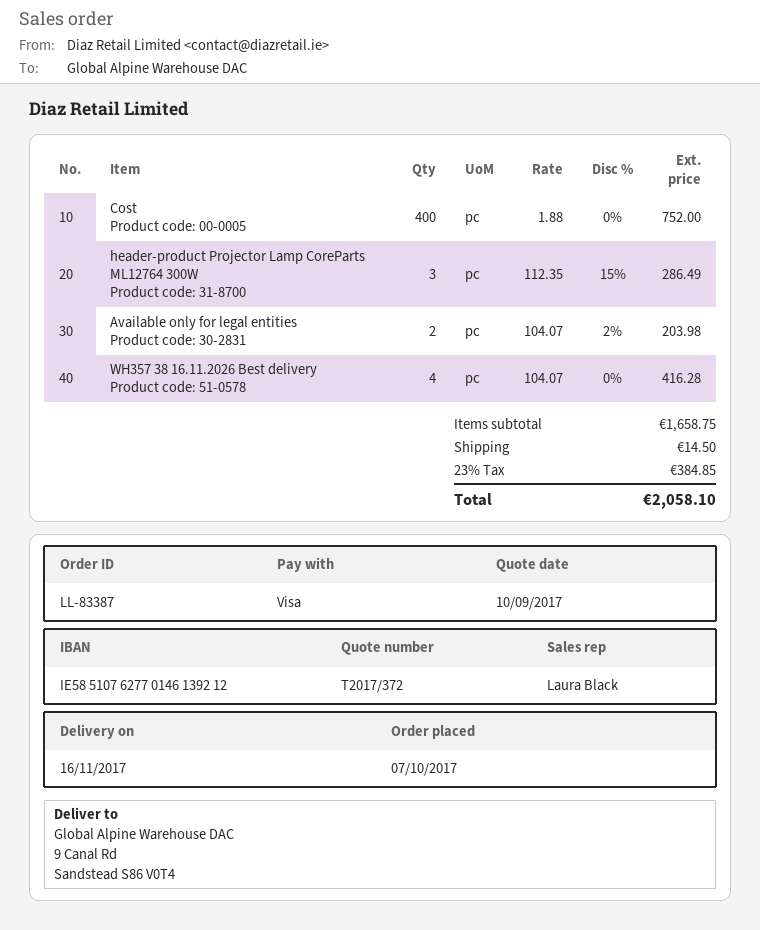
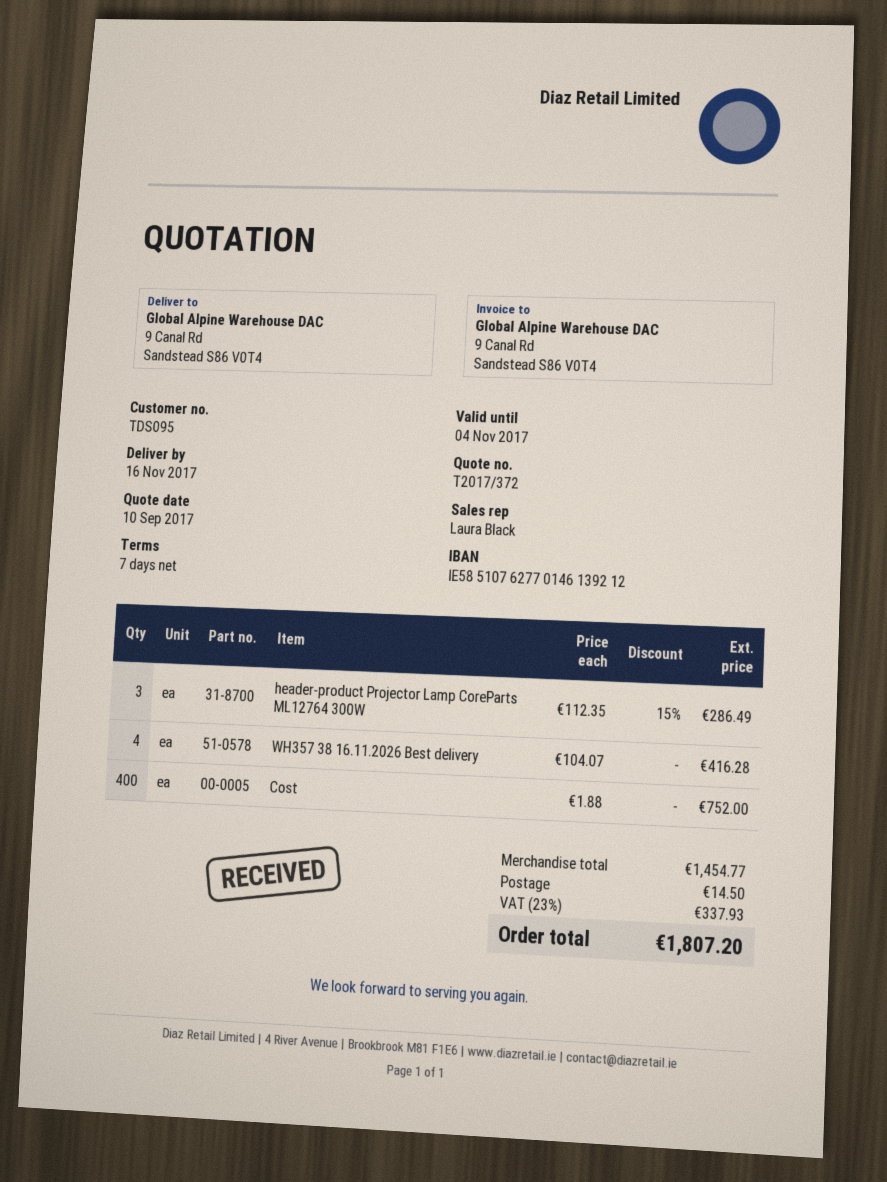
Available only for legal entities: 2 x 104.07 - 2% = 203.98 -> none
subtotal: 1658.75 -> 1454.77
tax: 23% = 384.85 -> 23% = 337.93
total: 2058.10 -> 1807.20

